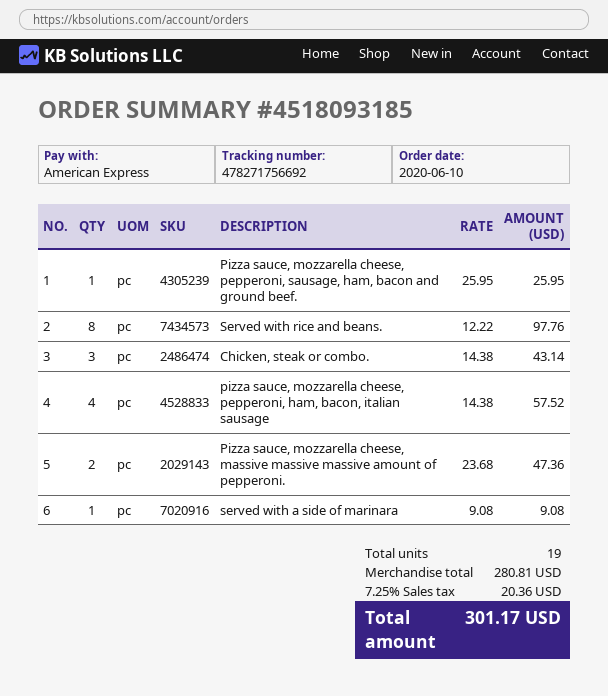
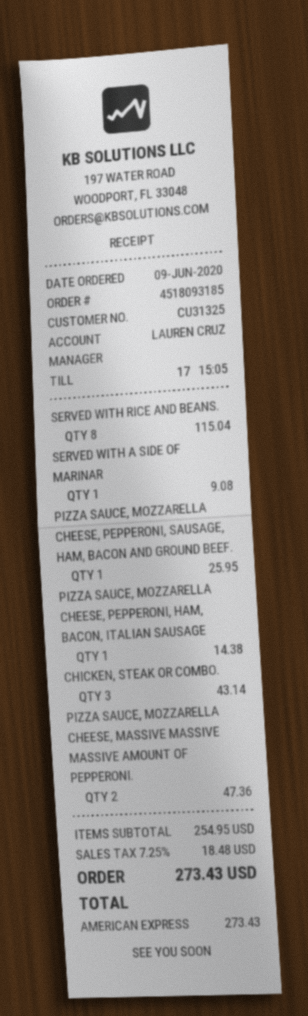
order date: 2020-06-10 -> 2020-06-09
Served with rice and beans.: 8 for 97.76 -> 8 for 115.04
pizza sauce, mozzarella cheese, pepperoni, ham, bacon, italian sausage: 4 for 57.52 -> 1 for 14.38
subtotal: 280.81 -> 254.95
tax: 7.25% = 20.36 -> 7.25% = 18.48
total: 301.17 -> 273.43

